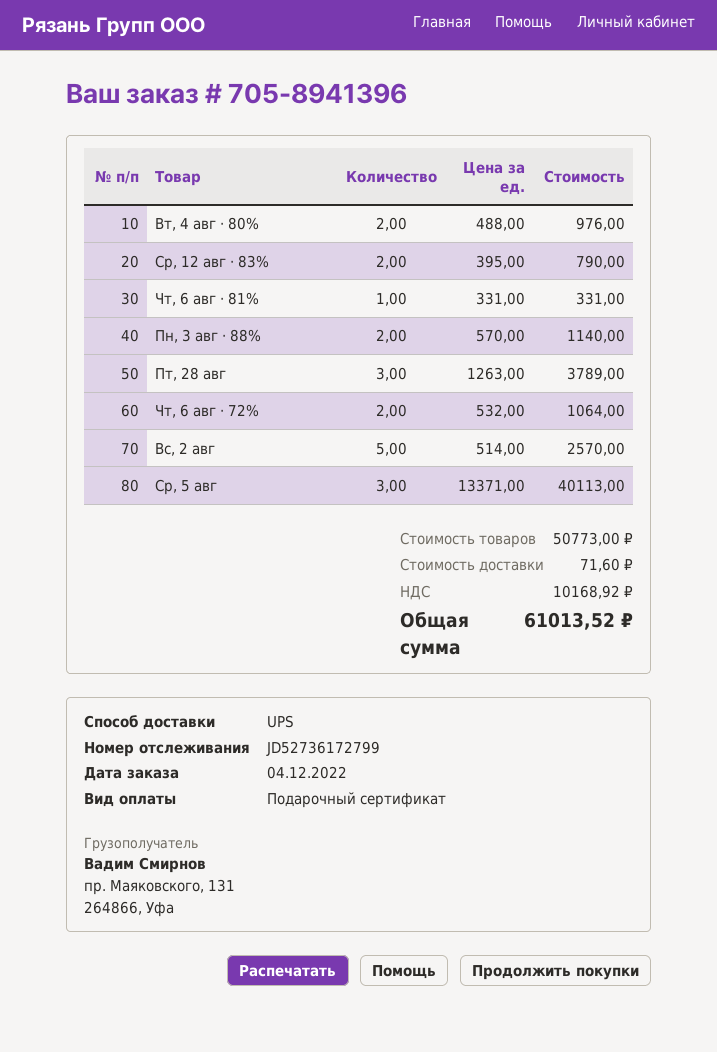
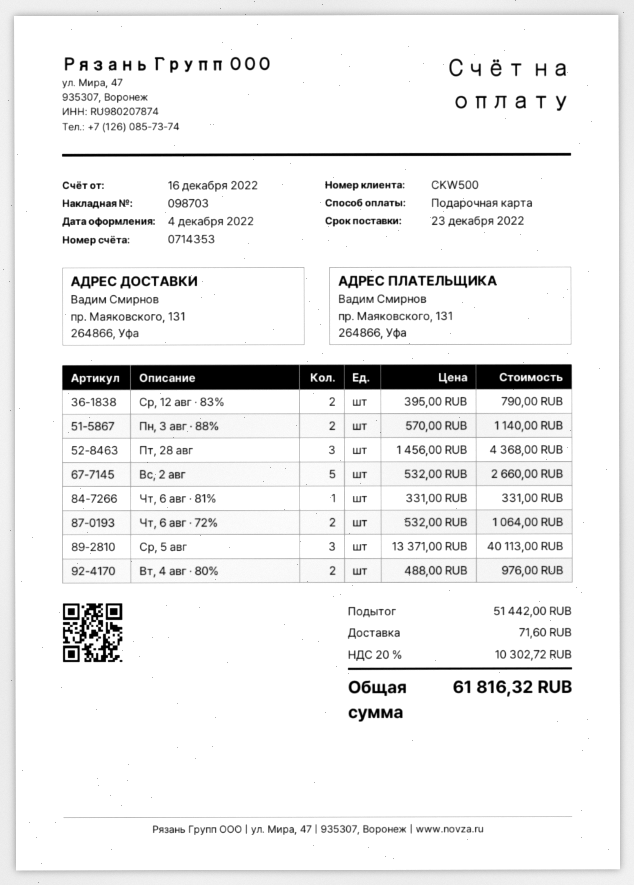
Пт, 28 авг: 3 x 1263.00 = 3789.00 -> 3 x 1456.00 = 4368.00
Вс, 2 авг: 5 x 514.00 = 2570.00 -> 5 x 532.00 = 2660.00
subtotal: 50773.00 -> 51442.00
tax: 10168.92 -> 10302.72
total: 61013.52 -> 61816.32

